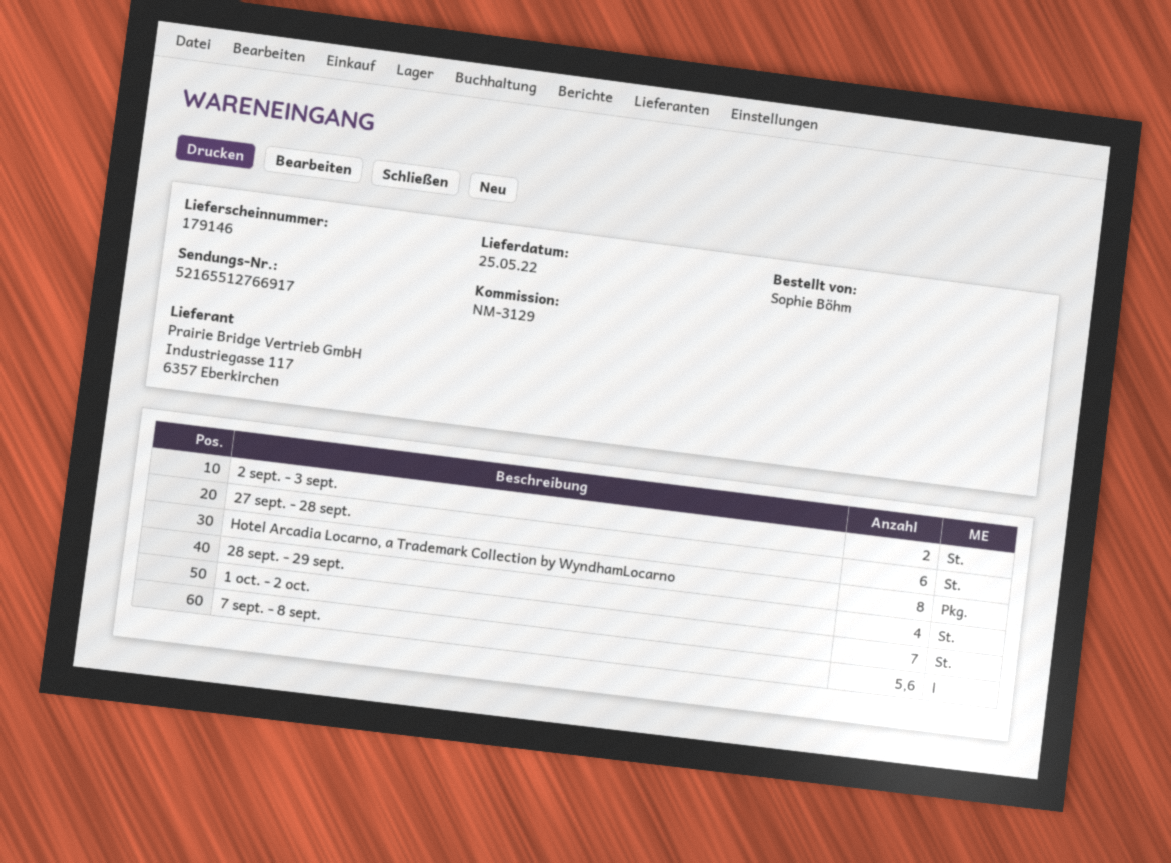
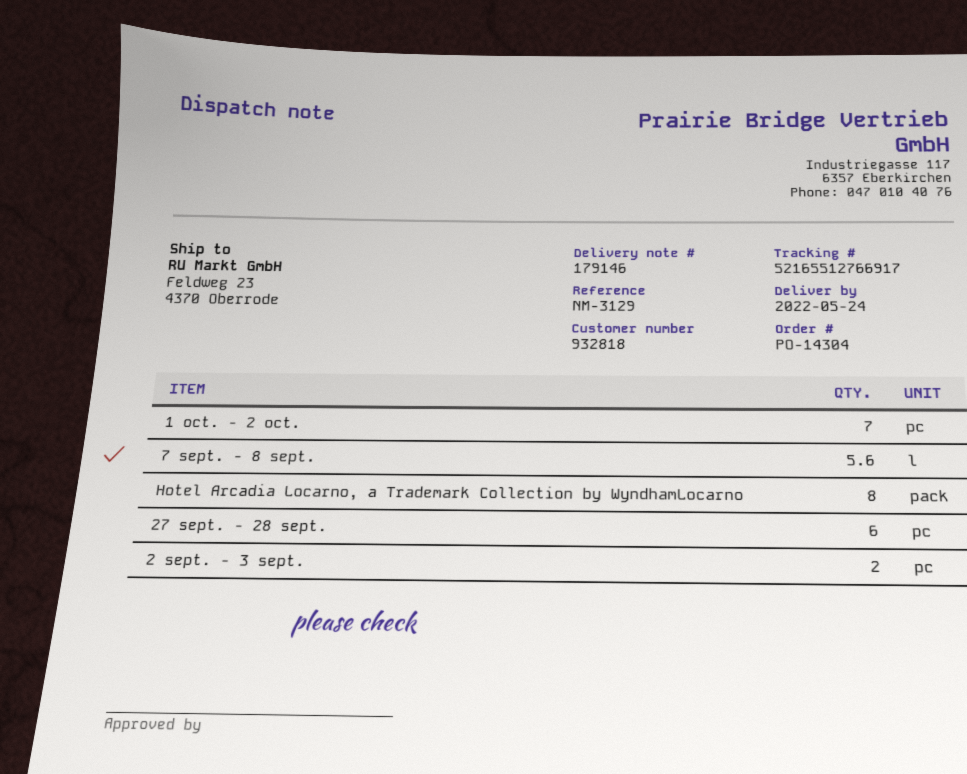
delivery date: 2022-05-25 -> 2022-05-24
28 sept. - 29 sept.: 4 -> none

